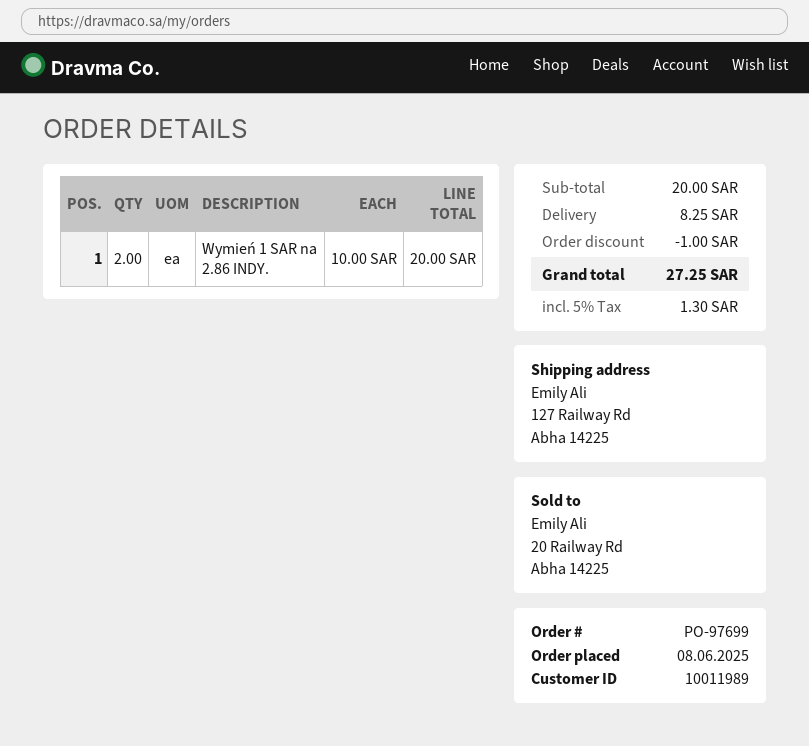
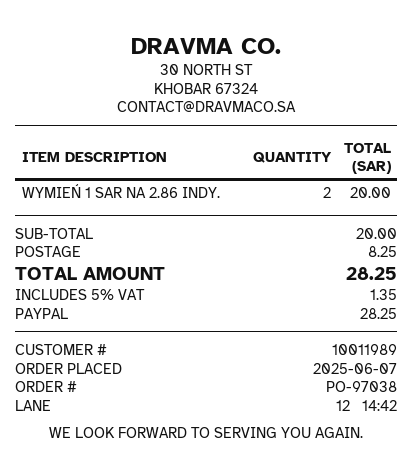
order number: PO-97699 -> PO-97038
order date: 2025-06-08 -> 2025-06-07
discount: 1.00 -> none
tax: 5% = 1.30 -> 5% = 1.35
total: 27.25 -> 28.25

